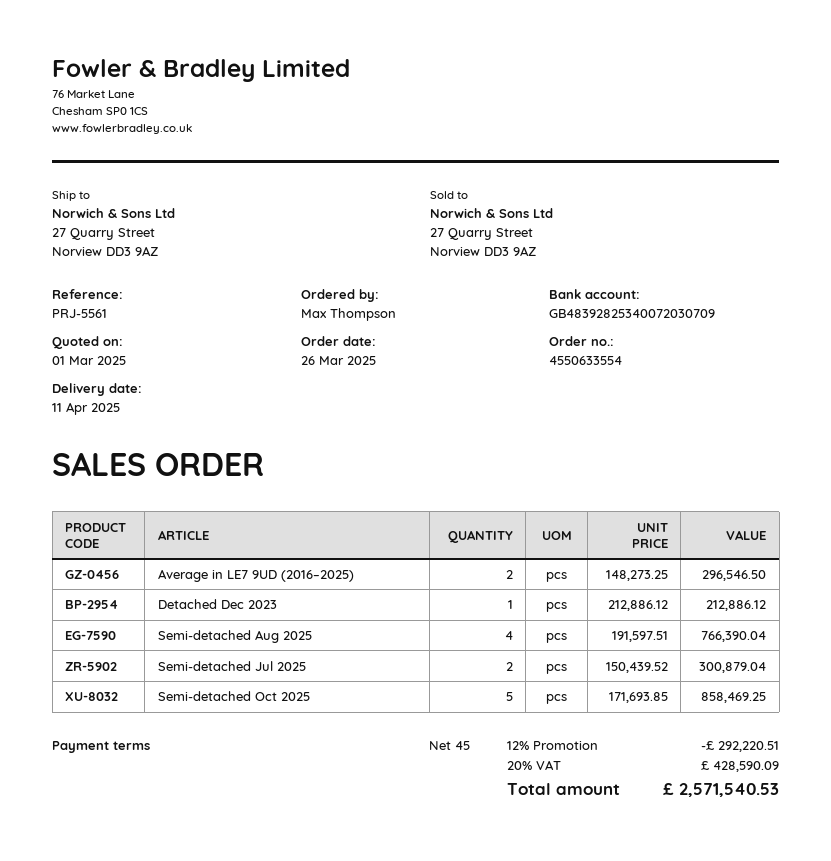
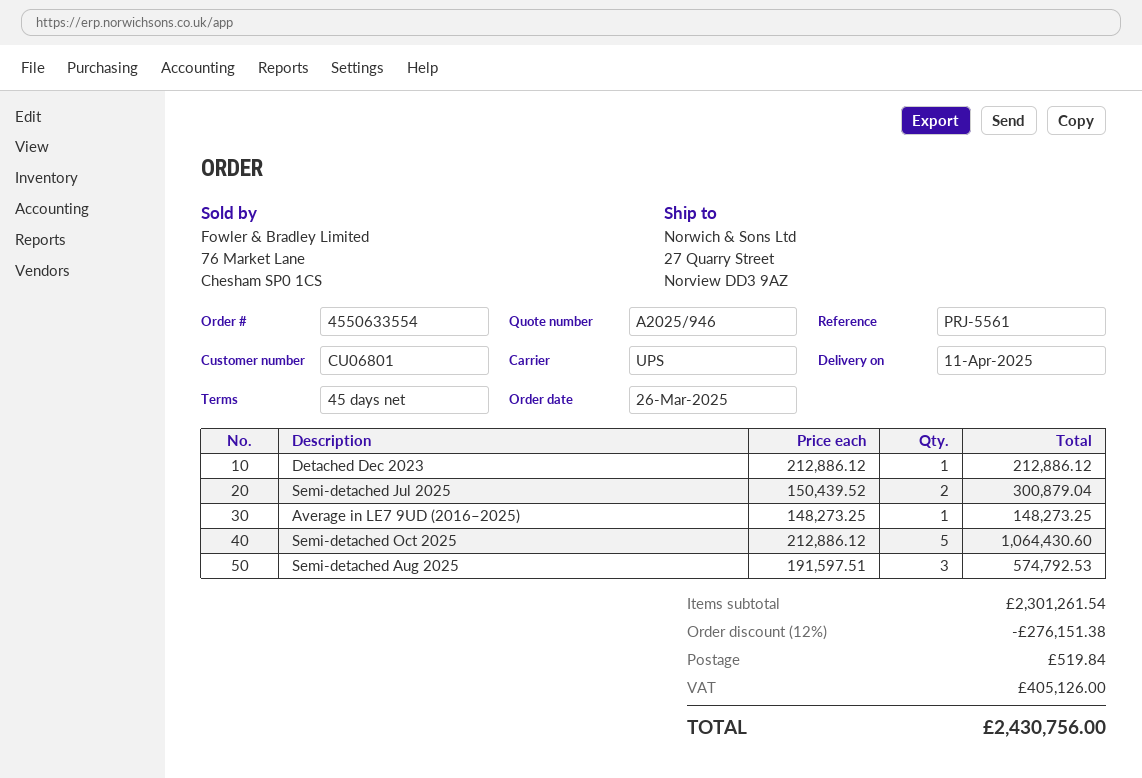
Average in LE7 9UD (2016–2025): 2 x 148273.25 = 296546.50 -> 1 x 148273.25 = 148273.25
Semi-detached Aug 2025: 4 x 191597.51 = 766390.04 -> 3 x 191597.51 = 574792.53
Semi-detached Oct 2025: 5 x 171693.85 = 858469.25 -> 5 x 212886.12 = 1064430.60
discount: 12% = 292220.51 -> 12% = 276151.38
shipping: none -> 519.84
tax: 428590.09 -> 405126.00
total: 2571540.53 -> 2430756.00

